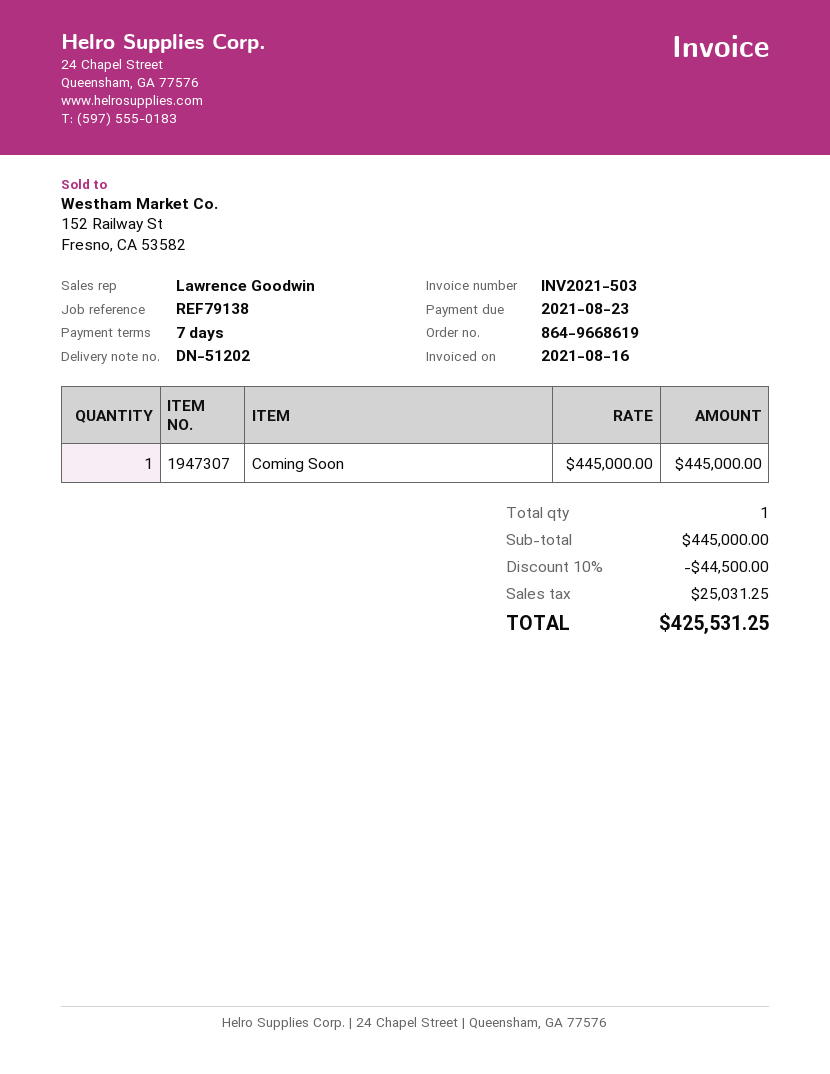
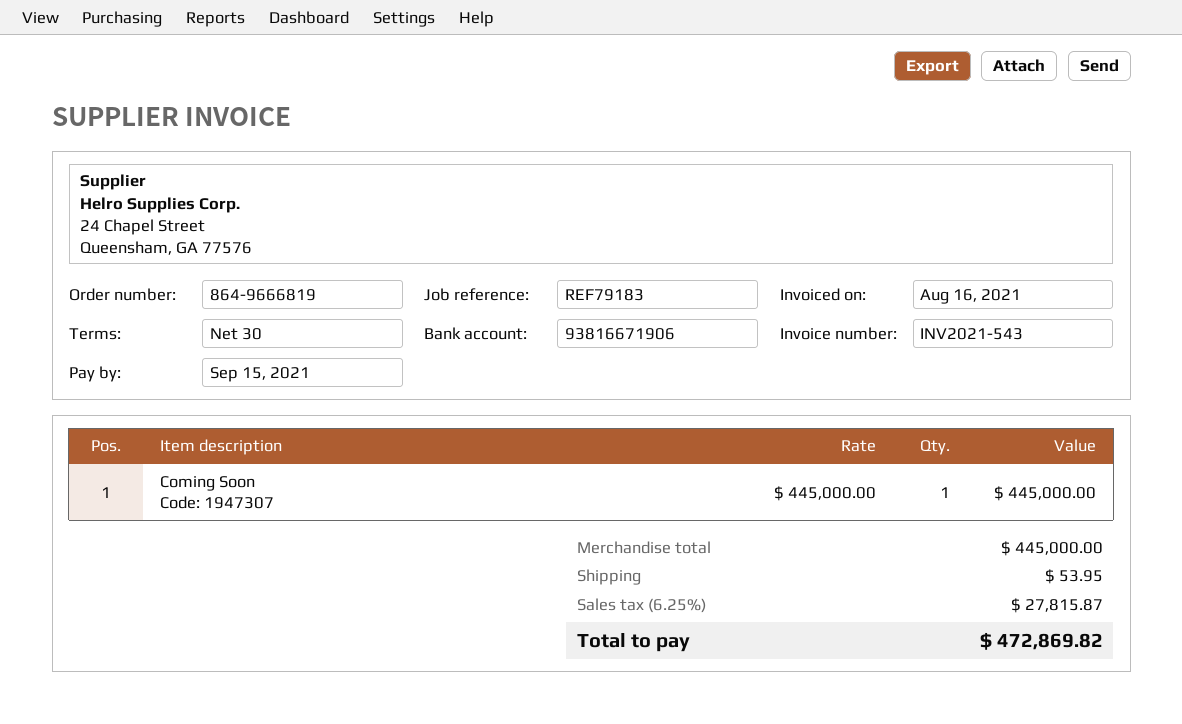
order number: 864-9668619 -> 864-9666819
invoice number: INV2021-503 -> INV2021-543
payment terms: 7 days -> 30 days
due date: 2021-08-23 -> 2021-09-15
reference: REF79138 -> REF79183
discount: 10% = 44500.00 -> none
shipping: none -> 53.95
tax: 25031.25 -> 27815.87
total: 425531.25 -> 472869.82

